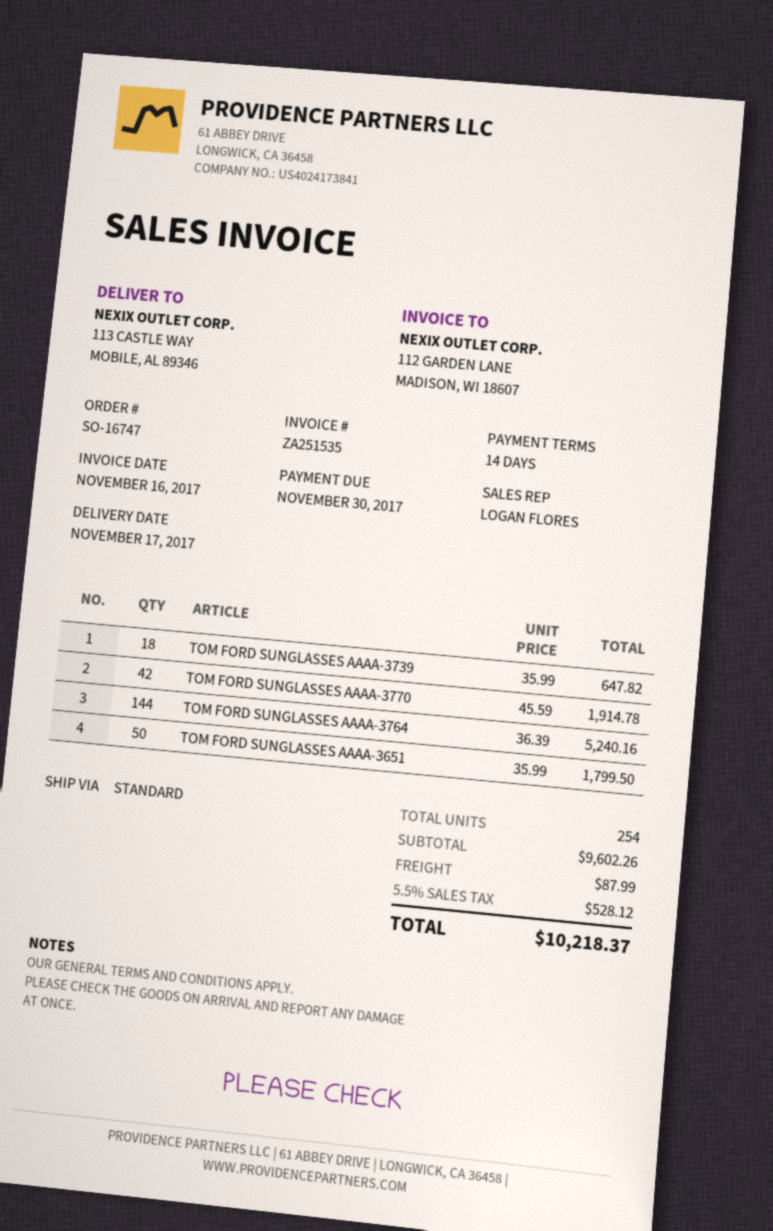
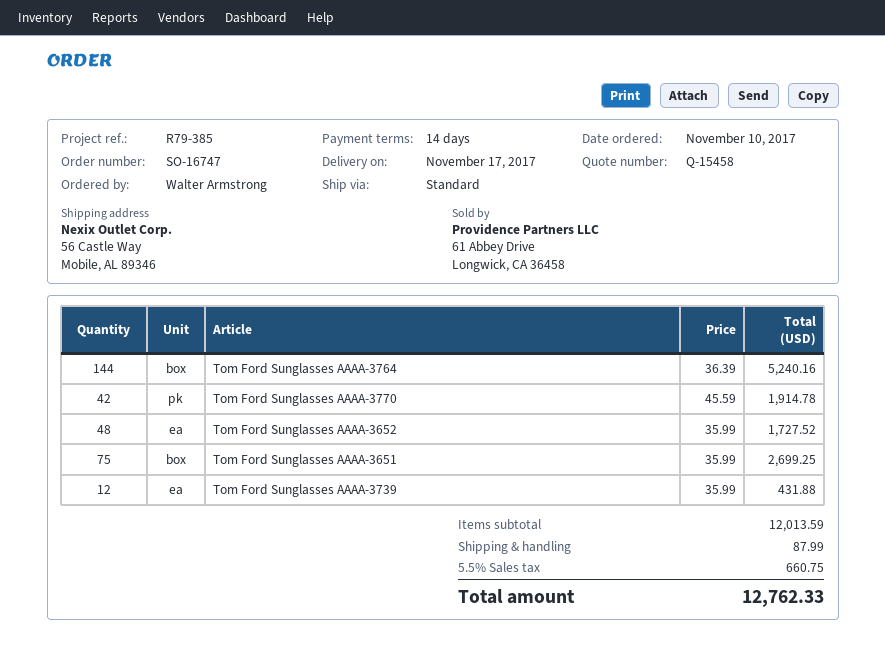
ship to: 113 CASTLE WAY, MOBILE, AL 89346 -> 56 Castle Way, Mobile, AL 89346
TOM FORD SUNGLASSES AAAA-3739: 18 x 35.99 = 647.82 -> 12 x 35.99 = 431.88
TOM FORD SUNGLASSES AAAA-3651: 50 x 35.99 = 1799.50 -> 75 x 35.99 = 2699.25
Tom Ford Sunglasses AAAA-3652: none -> 48 x 35.99 = 1727.52
subtotal: 9602.26 -> 12013.59
tax: 5.5% = 528.12 -> 5.5% = 660.75
total: 10218.37 -> 12762.33

